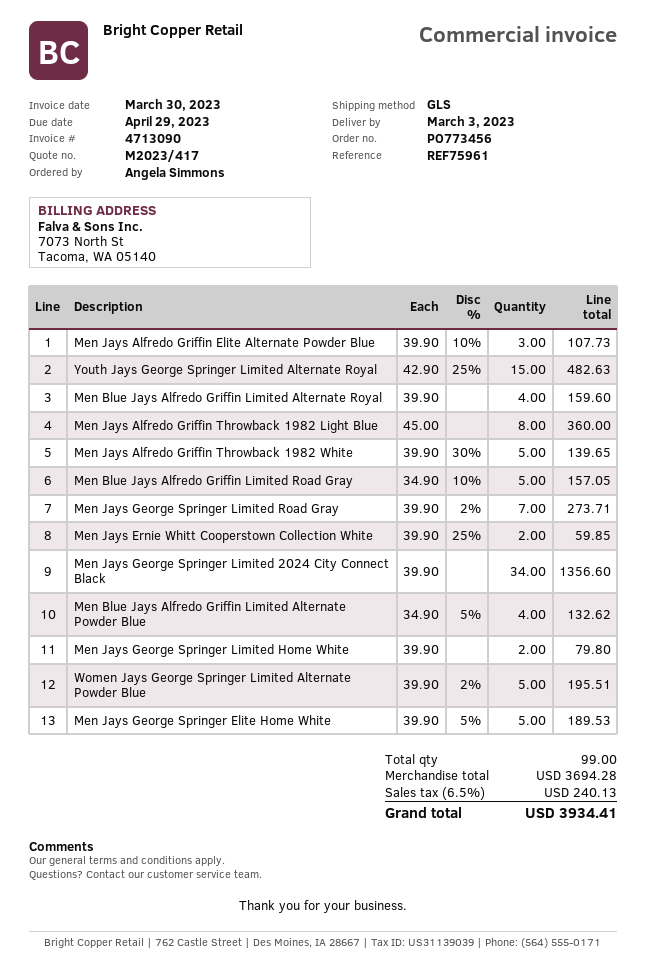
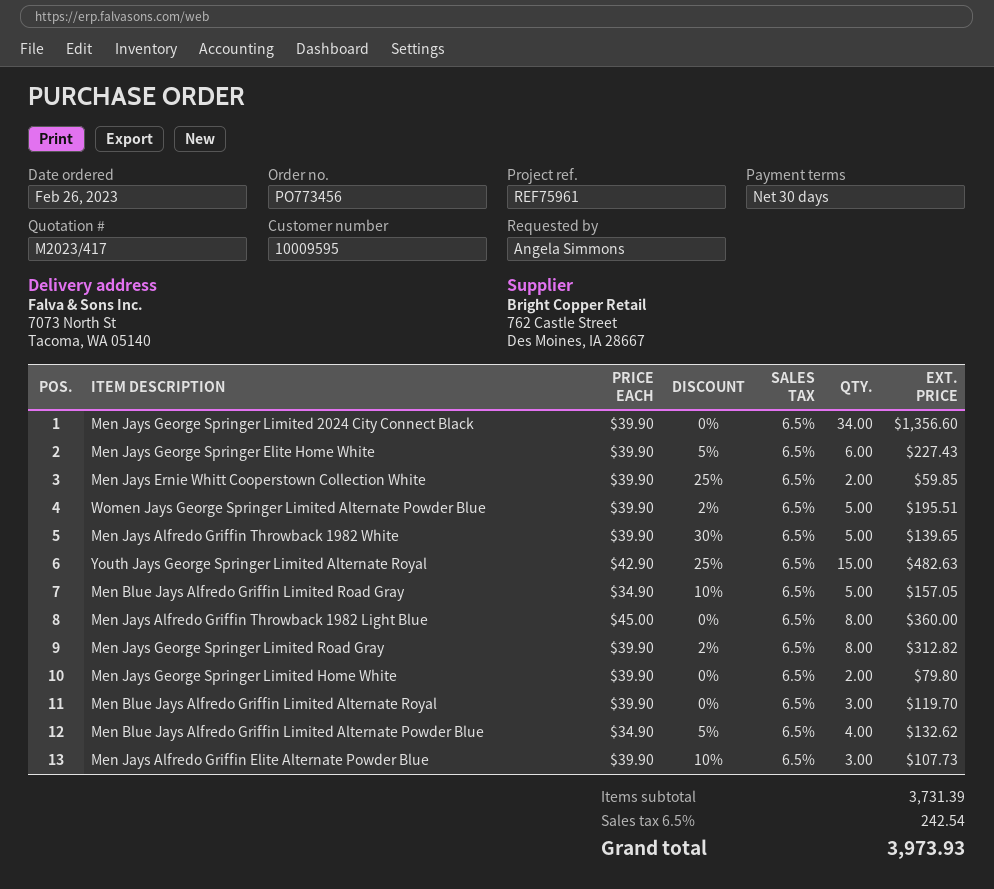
Men Blue Jays Alfredo Griffin Limited Alternate Royal: 4 x 39.90 = 159.60 -> 3 x 39.90 = 119.70
Men Jays George Springer Limited Road Gray: 7 x 39.90 - 2% = 273.71 -> 8 x 39.90 - 2% = 312.82
Men Jays George Springer Elite Home White: 5 x 39.90 - 5% = 189.53 -> 6 x 39.90 - 5% = 227.43
subtotal: 3694.28 -> 3731.39
tax: 6.5% = 240.13 -> 6.5% = 242.54
total: 3934.41 -> 3973.93

